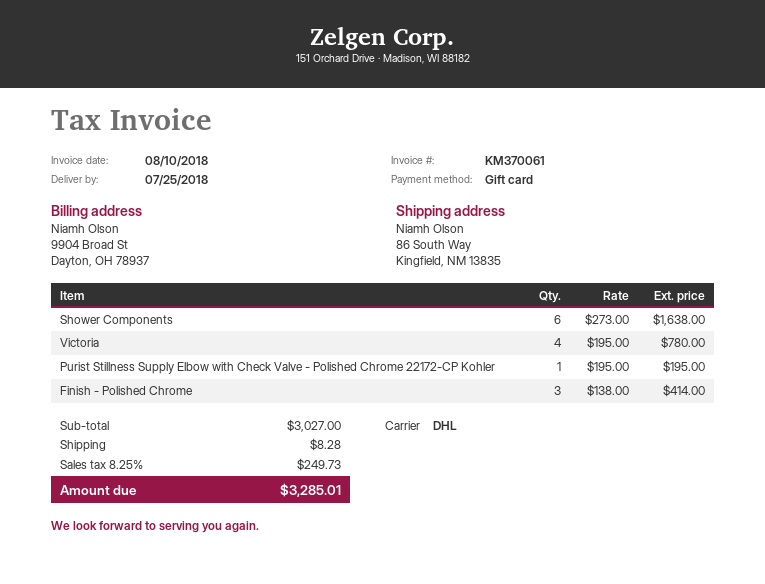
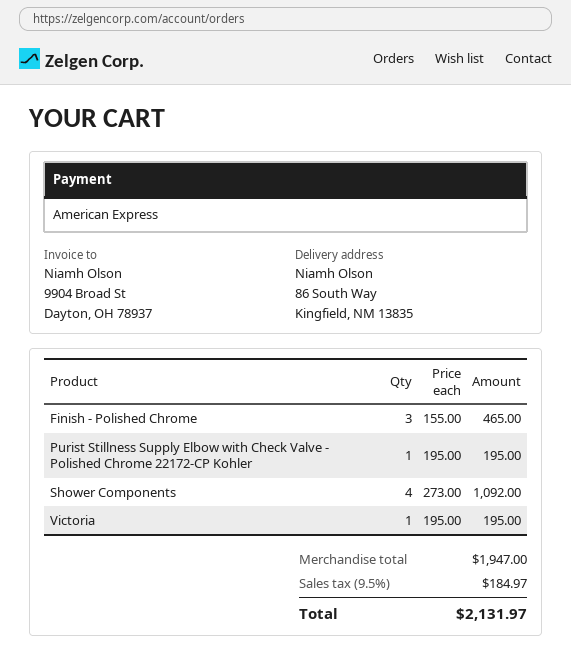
payment method: gift card -> American Express
Shower Components: 6 x 273.00 = 1638.00 -> 4 x 273.00 = 1092.00
Victoria: 4 x 195.00 = 780.00 -> 1 x 195.00 = 195.00
Finish - Polished Chrome: 3 x 138.00 = 414.00 -> 3 x 155.00 = 465.00
subtotal: 3027.00 -> 1947.00
shipping: 8.28 -> none
tax: 8.25% = 249.73 -> 9.5% = 184.97
total: 3285.01 -> 2131.97

